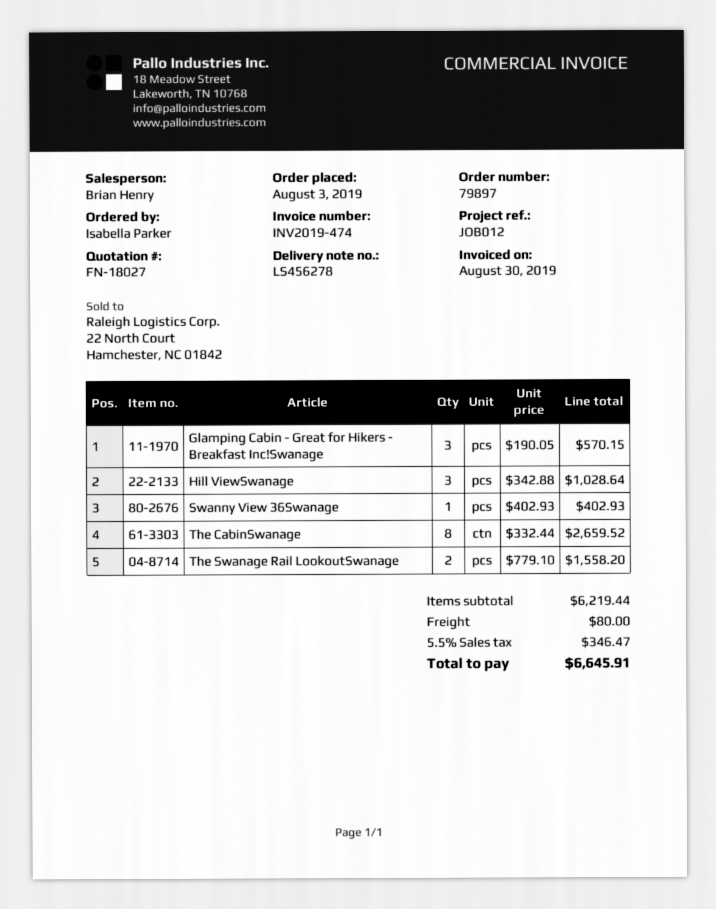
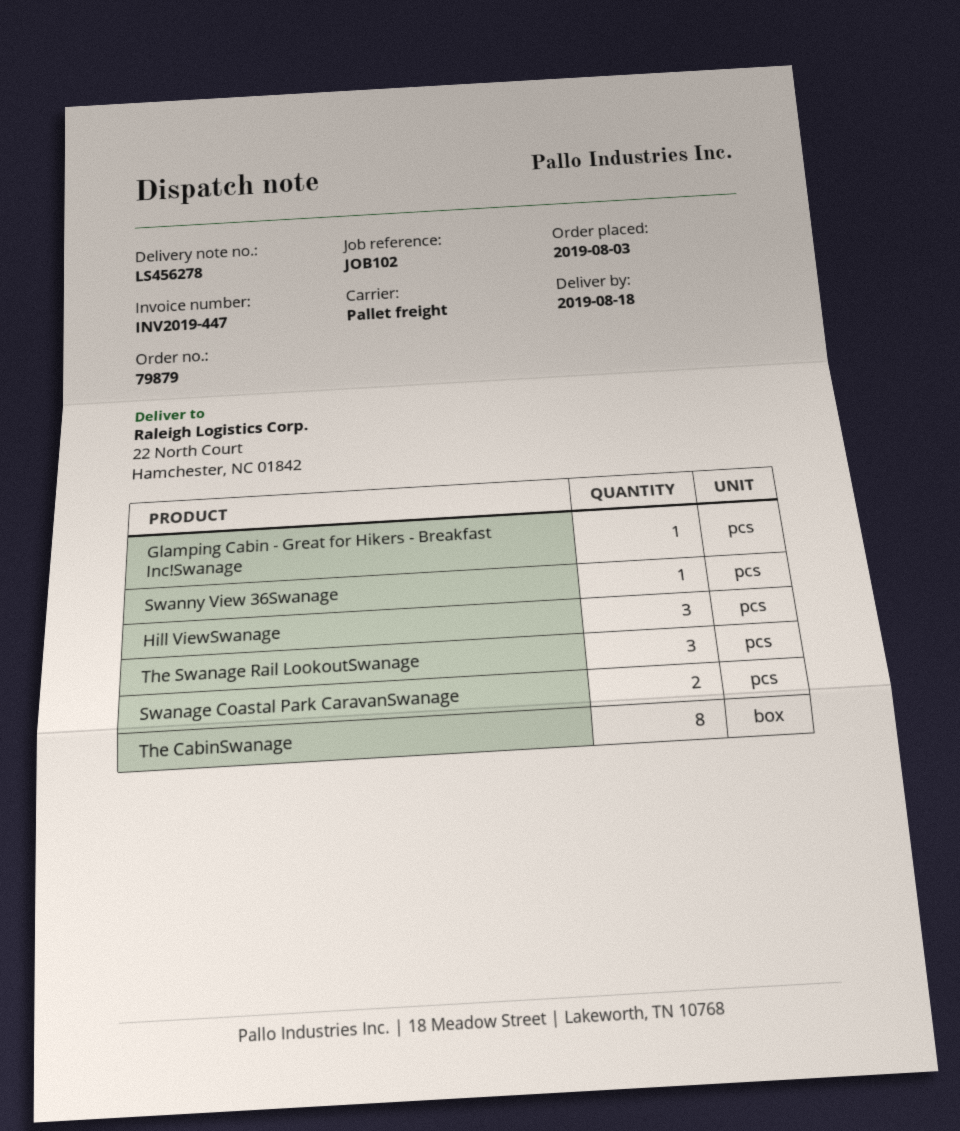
order number: 79897 -> 79879
invoice number: INV2019-474 -> INV2019-447
reference: JOB012 -> JOB102
Glamping Cabin - Great for Hikers - Breakfast Inc!Swanage: 3 -> 1
The Swanage Rail LookoutSwanage: 2 -> 3
Swanage Coastal Park CaravanSwanage: none -> 2

